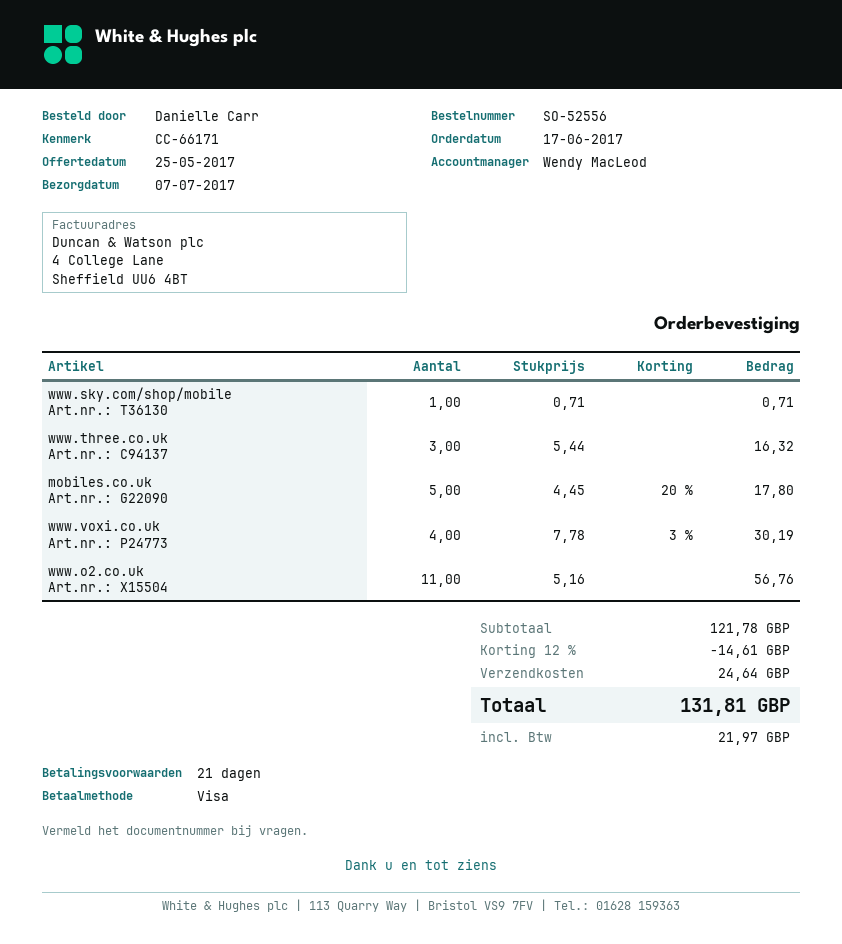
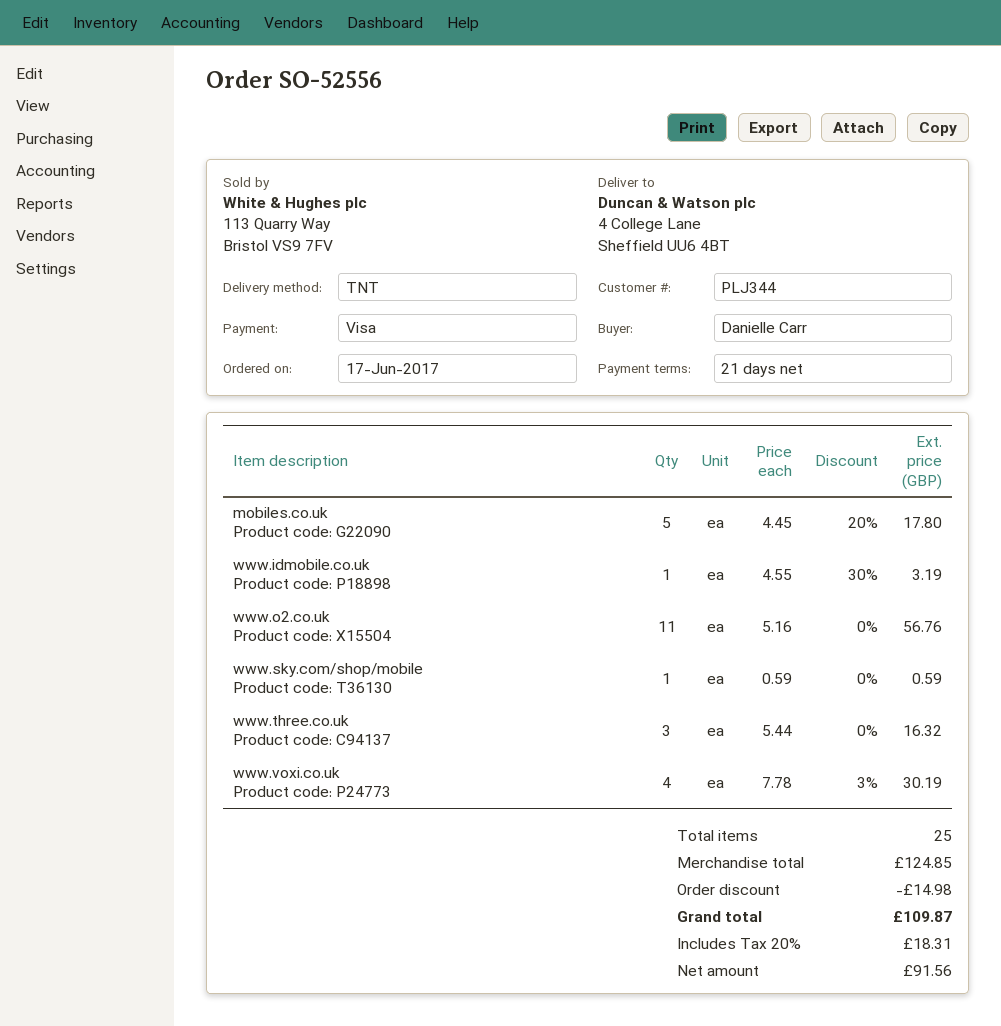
www.sky.com/shop/mobile: 1 x 0.71 = 0.71 -> 1 x 0.59 = 0.59
www.idmobile.co.uk: none -> 1 x 4.55 - 30% = 3.19
subtotal: 121.78 -> 124.85
discount: 14.61 -> 14.98
shipping: 24.64 -> none
tax: 21.97 -> 18.31
total: 131.81 -> 109.87

